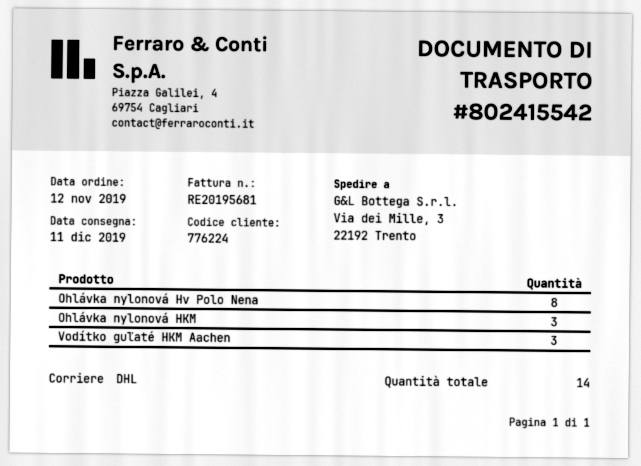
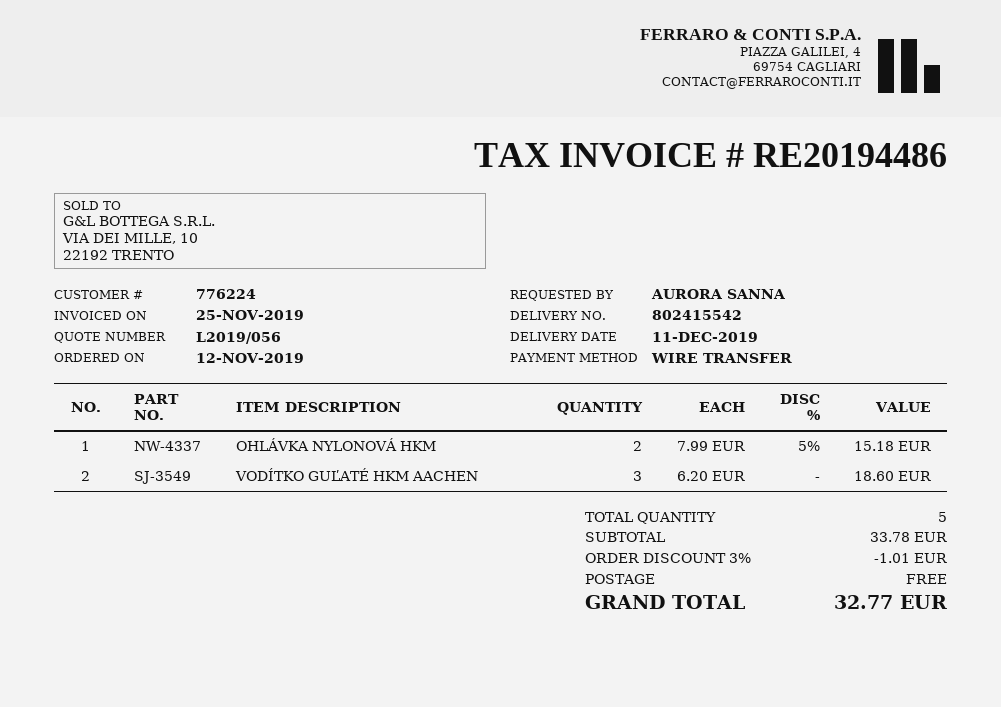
invoice number: RE20195681 -> RE20194486
Ohlávka nylonová Hv Polo Nena: 8 -> none
Ohlávka nylonová HKM: 3 -> 2
total quantity: 14 -> 5

